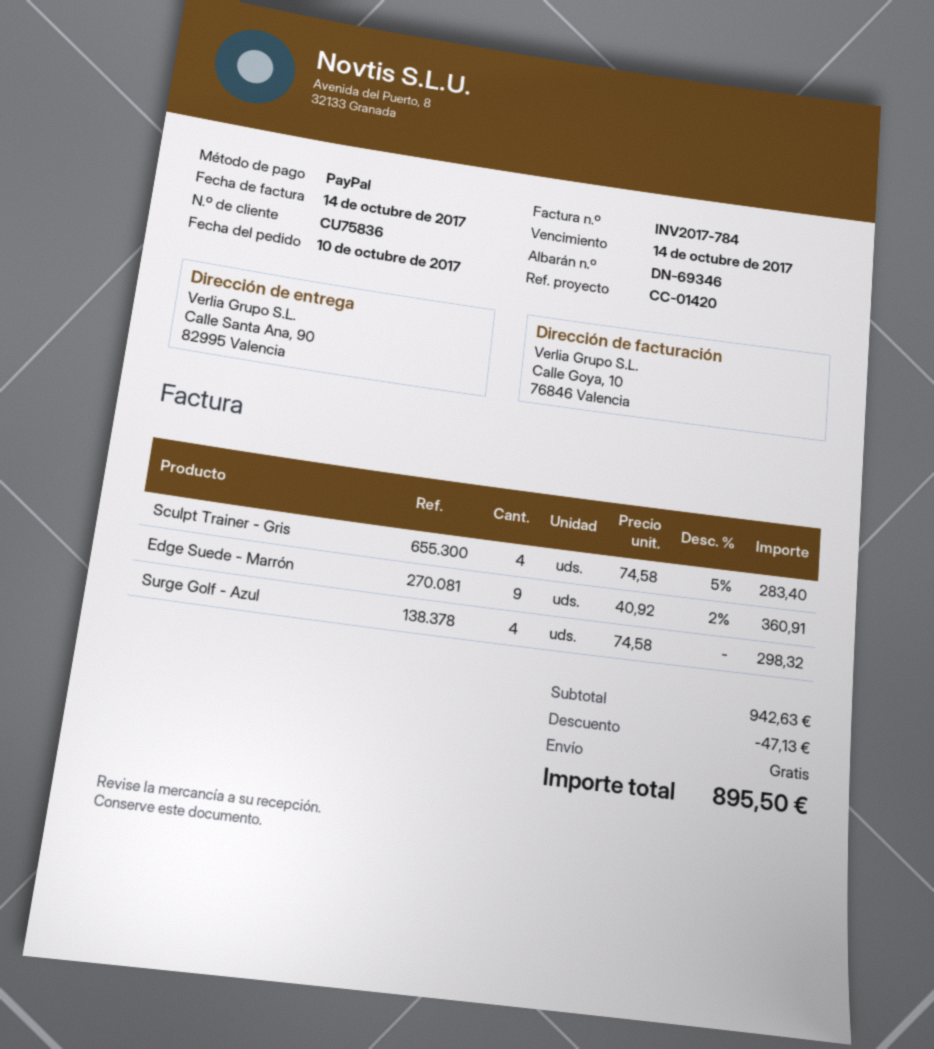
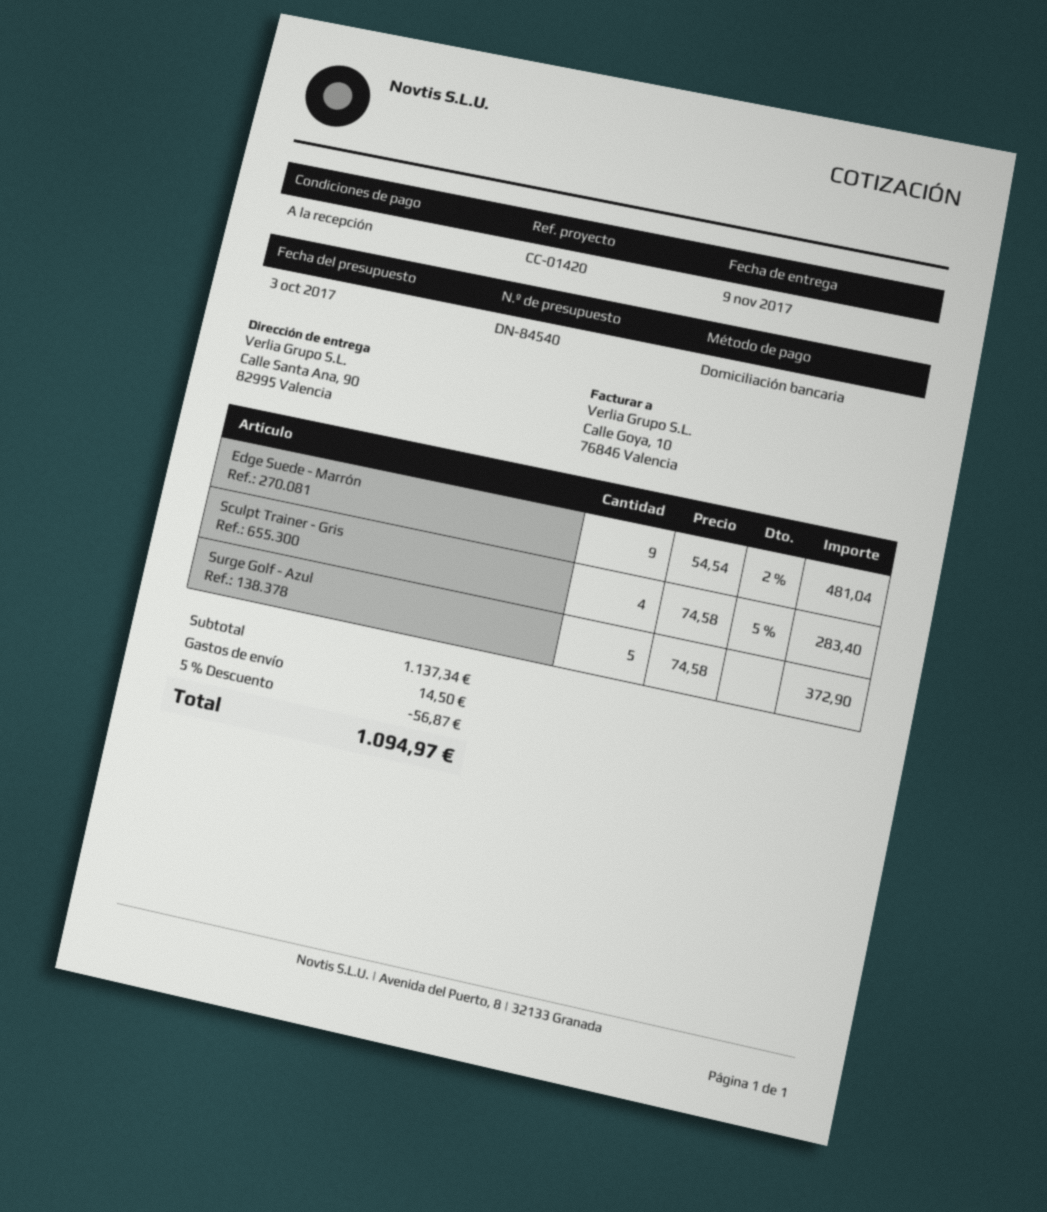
payment method: PayPal -> direct debit
Edge Suede - Marrón: 9 x 40.92 - 2% = 360.91 -> 9 x 54.54 - 2% = 481.04
Surge Golf - Azul: 4 x 74.58 = 298.32 -> 5 x 74.58 = 372.90
subtotal: 942.63 -> 1137.34
discount: 47.13 -> 56.87
shipping: 0.00 -> 14.50
total: 895.50 -> 1094.97

